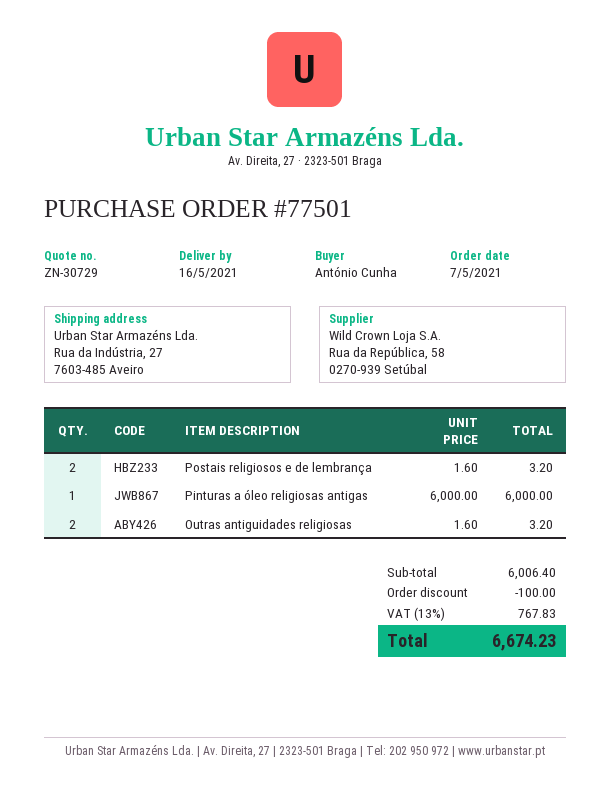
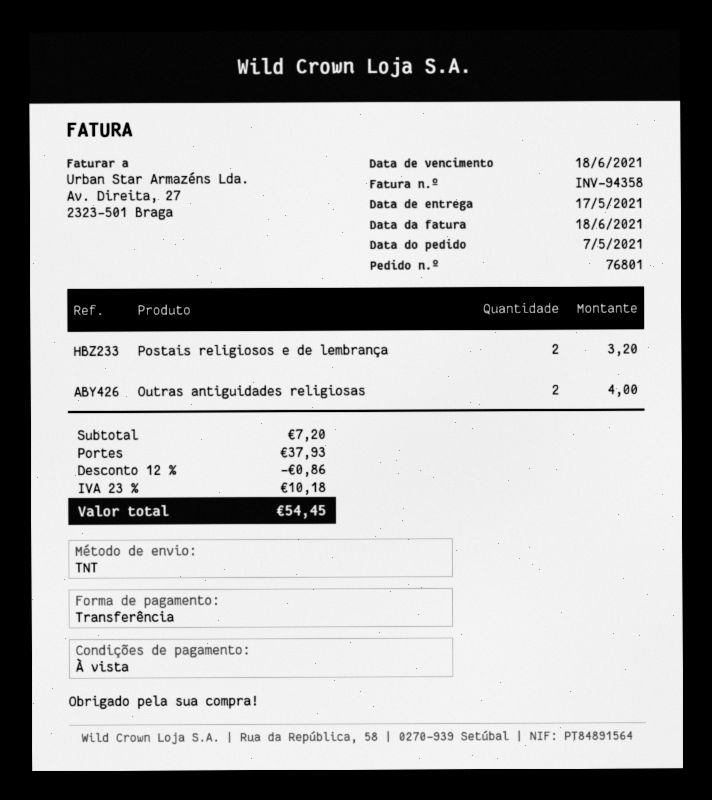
order number: 77501 -> 76801
delivery date: 2021-05-16 -> 2021-05-17
Pinturas a óleo religiosas antigas: 1 for 6000.00 -> none
Outras antiguidades religiosas: 2 for 3.20 -> 2 for 4.00
subtotal: 6006.40 -> 7.20
discount: 100.00 -> 0.86
shipping: none -> 37.93
tax: 13% = 767.83 -> 23% = 10.18
total: 6674.23 -> 54.45

